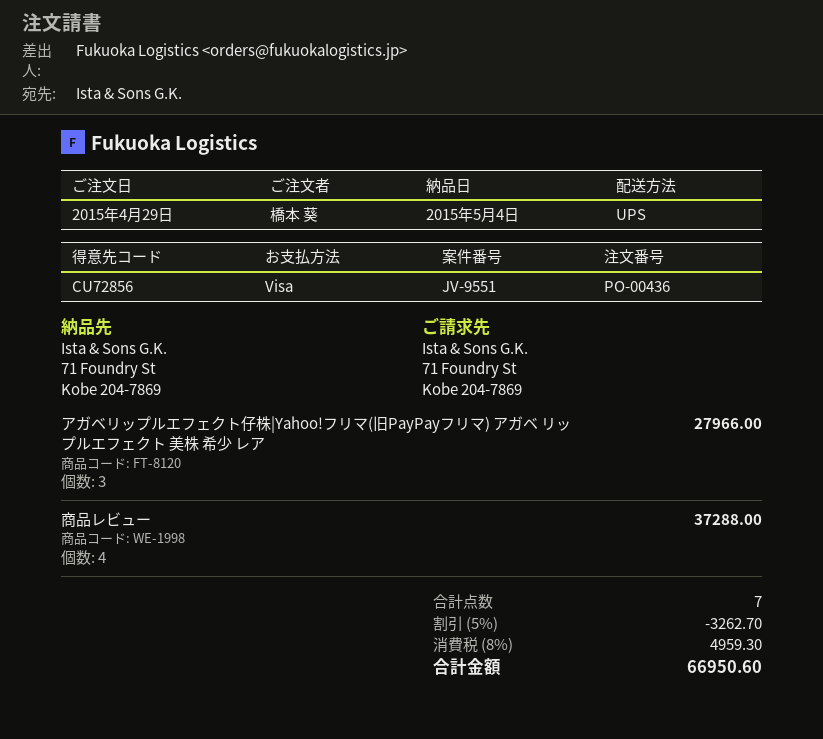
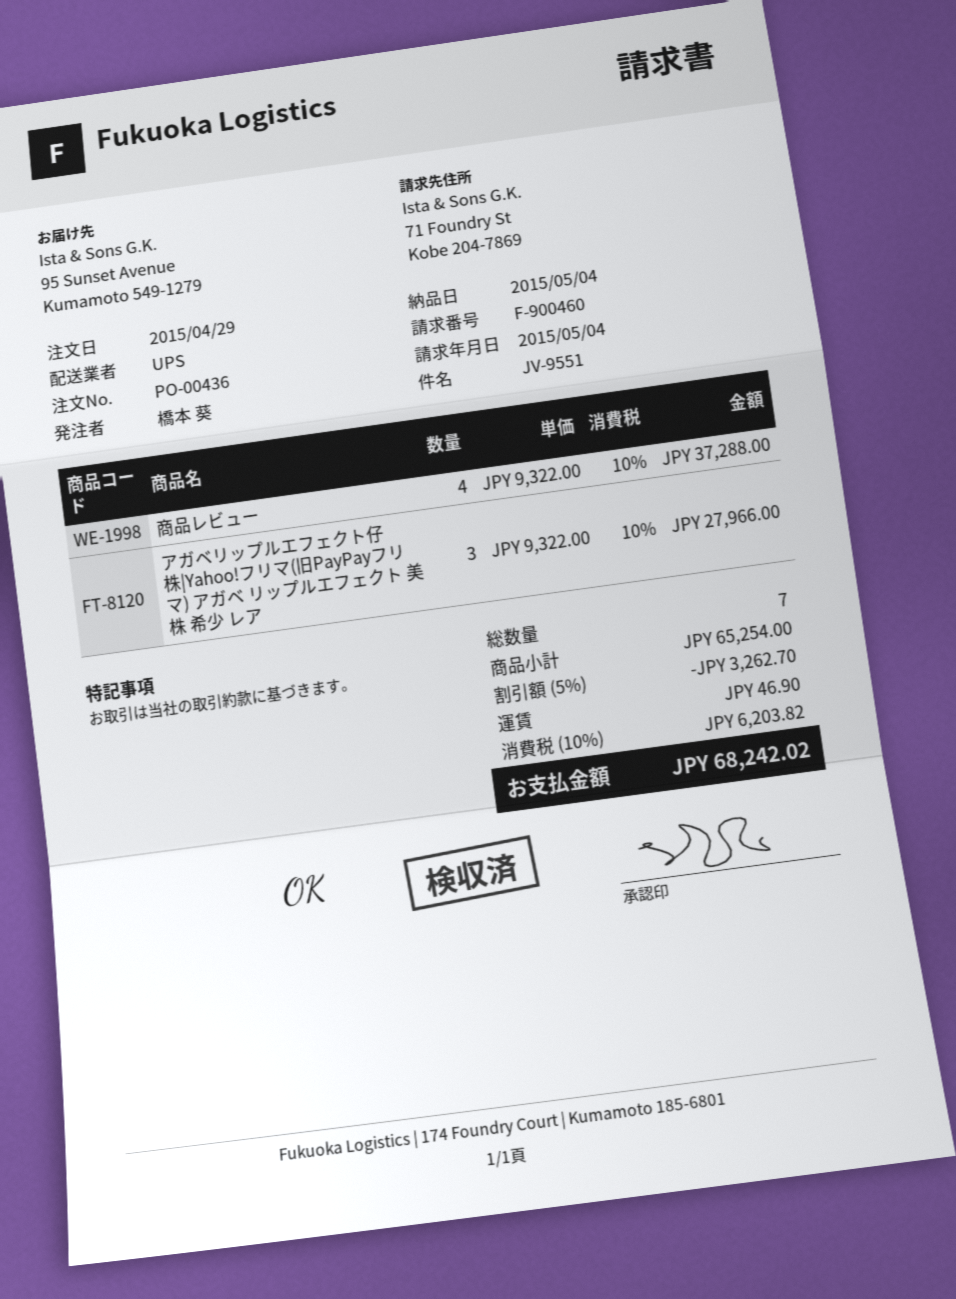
ship to: 71 Foundry St, Kobe 204-7869 -> 95 Sunset Avenue, Kumamoto 549-1279
shipping: none -> 46.90
tax: 8% = 4959.30 -> 10% = 6203.82
total: 66950.60 -> 68242.02

